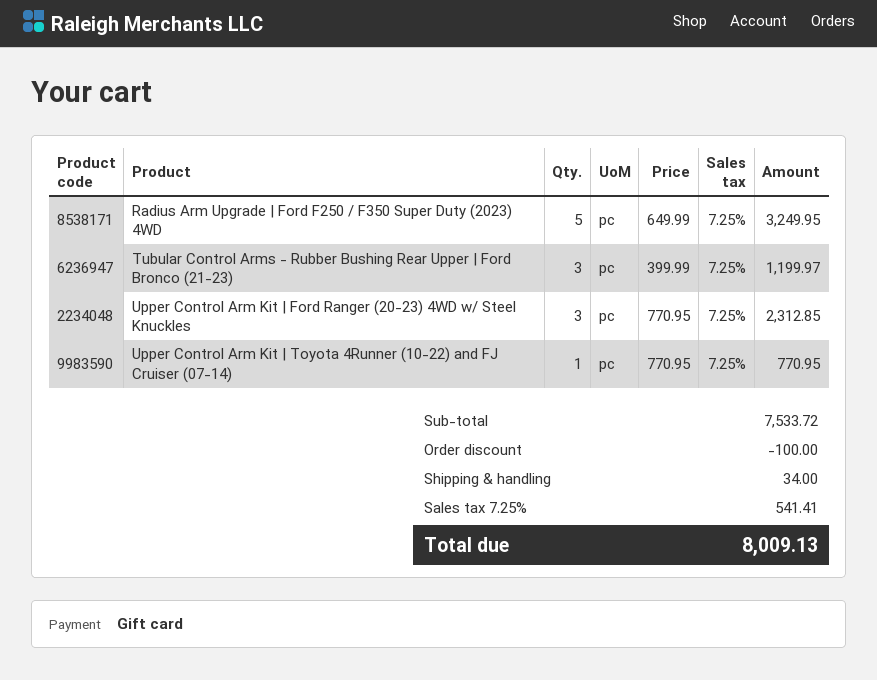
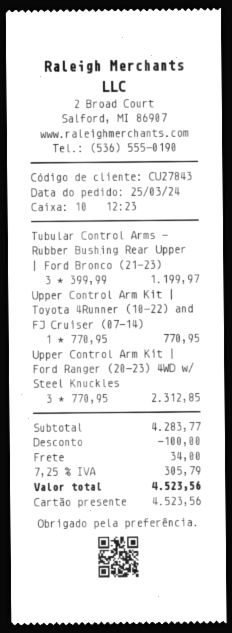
Radius Arm Upgrade | Ford F250 / F350 Super Duty (2023) 4WD: 5 x 649.99 = 3249.95 -> none
subtotal: 7533.72 -> 4283.77
tax: 7.25% = 541.41 -> 7.25% = 305.79
total: 8009.13 -> 4523.56

